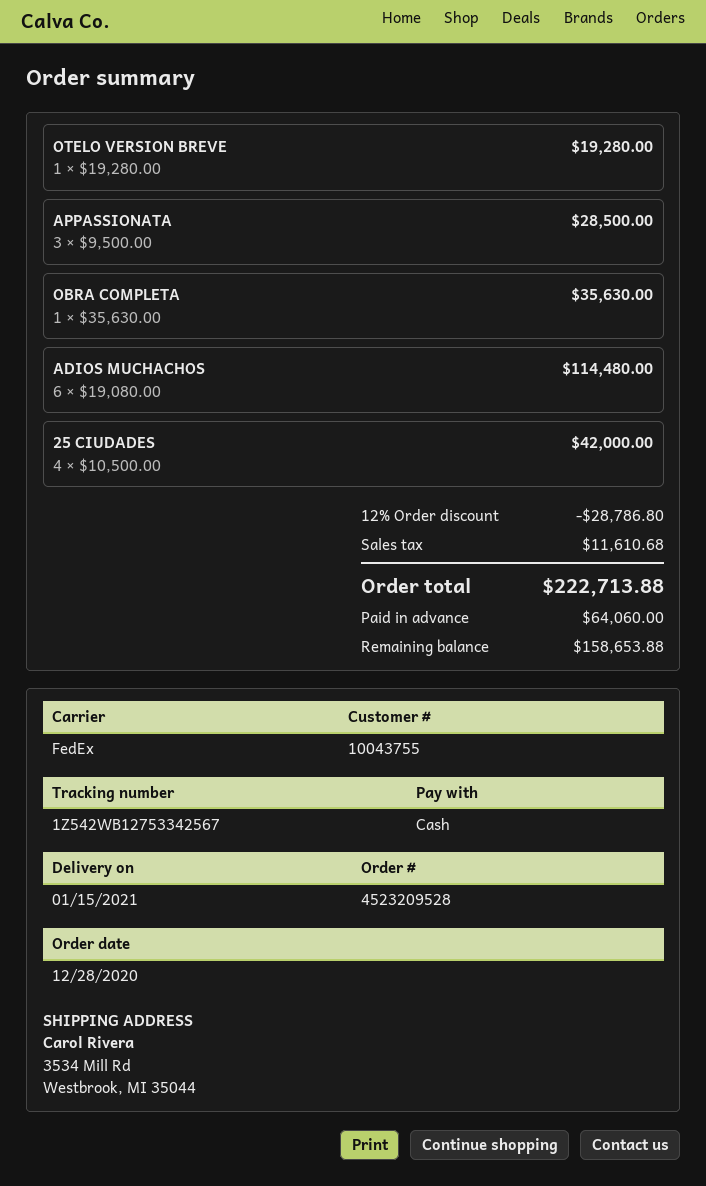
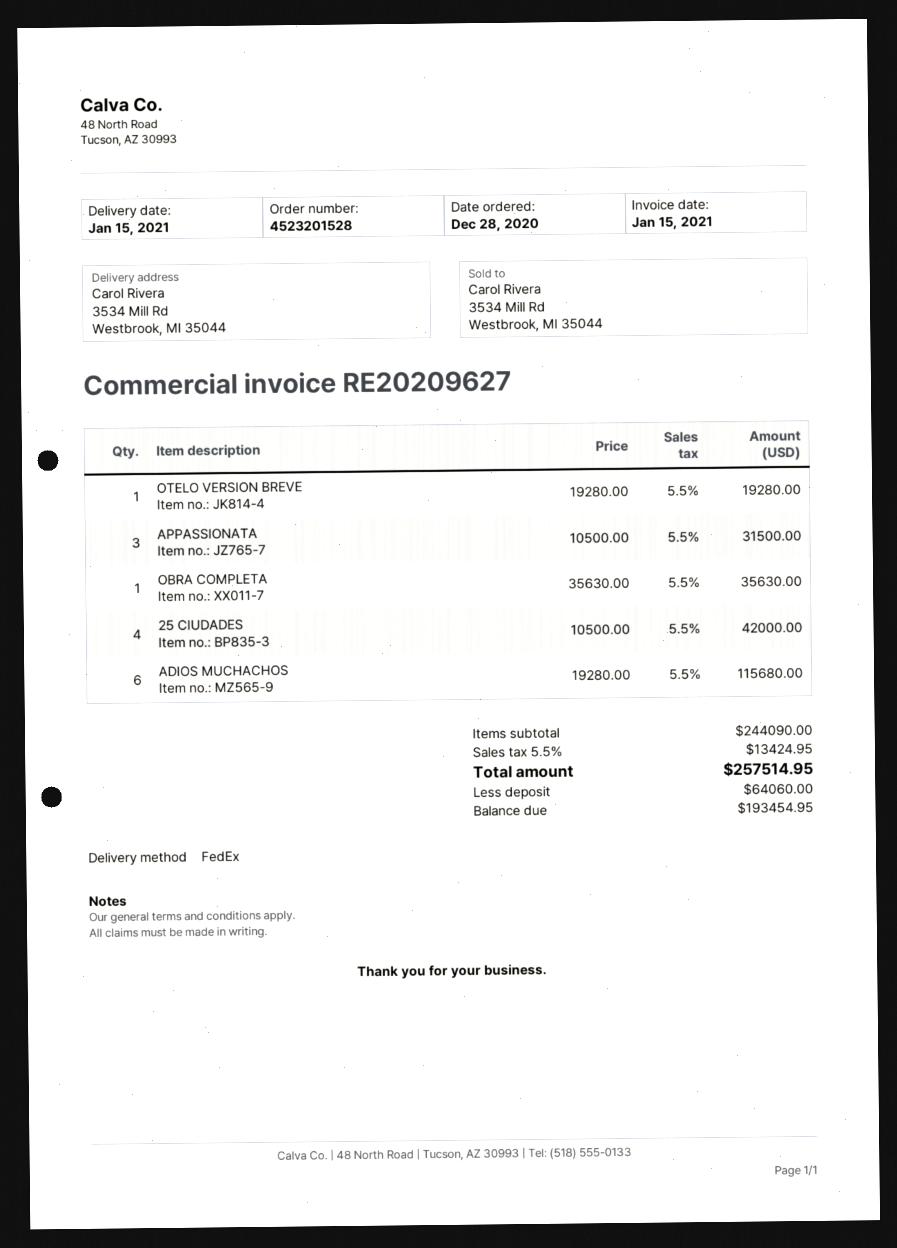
order number: 4523209528 -> 4523201528
APPASSIONATA: 3 x 9500.00 = 28500.00 -> 3 x 10500.00 = 31500.00
ADIOS MUCHACHOS: 6 x 19080.00 = 114480.00 -> 6 x 19280.00 = 115680.00
discount: 12% = 28786.80 -> none
tax: 11610.68 -> 13424.95
total: 222713.88 -> 257514.95
balance: 158653.88 -> 193454.95

